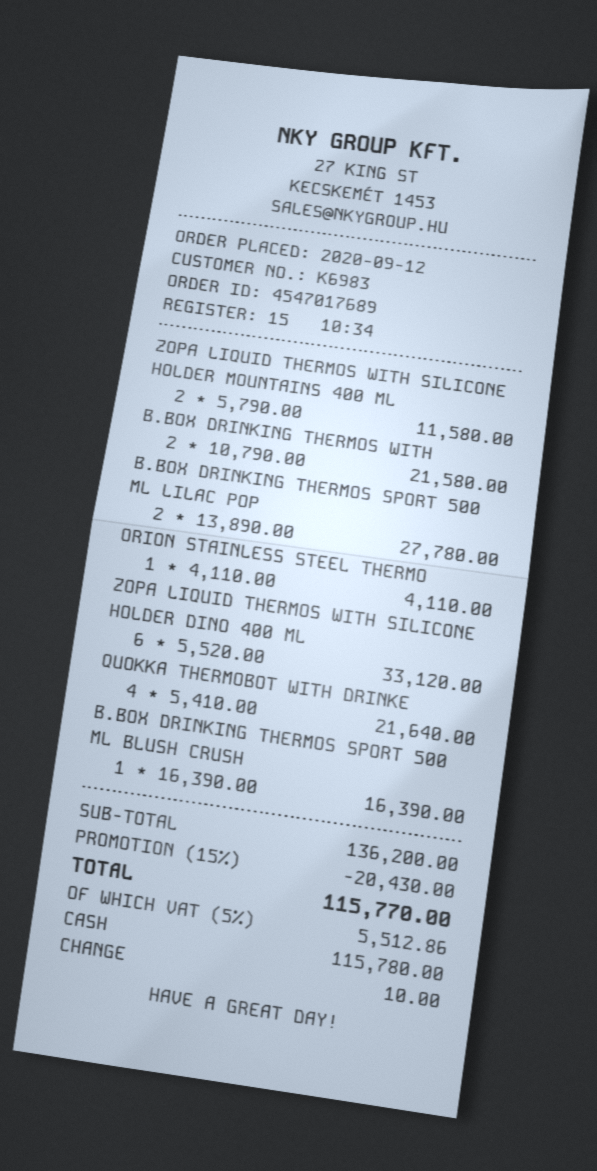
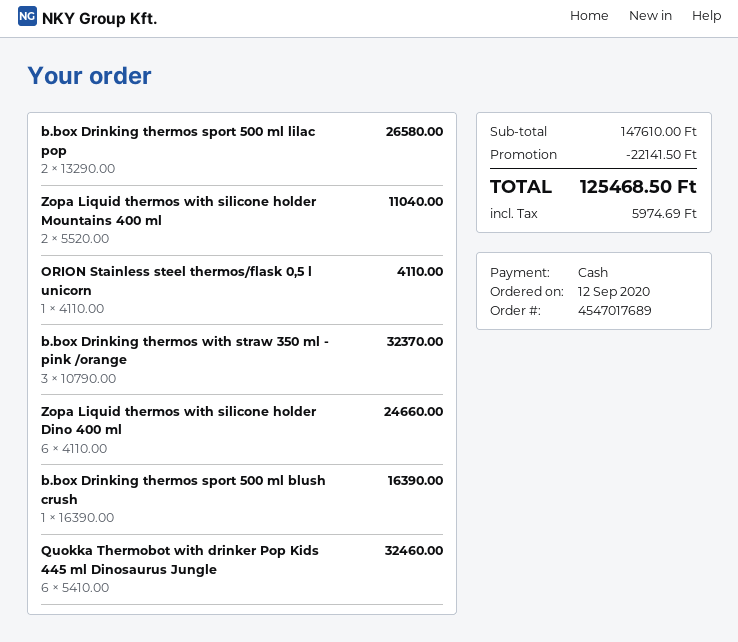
ZOPA LIQUID THERMOS WITH SILICONE HOLDER MOUNTAINS 400 ML: 2 x 5790.00 = 11580.00 -> 2 x 5520.00 = 11040.00
B.BOX DRINKING THERMOS WITH: 2 x 10790.00 = 21580.00 -> 3 x 10790.00 = 32370.00
B.BOX DRINKING THERMOS SPORT 500 ML LILAC POP: 2 x 13890.00 = 27780.00 -> 2 x 13290.00 = 26580.00
ZOPA LIQUID THERMOS WITH SILICONE HOLDER DINO 400 ML: 6 x 5520.00 = 33120.00 -> 6 x 4110.00 = 24660.00
QUOKKA THERMOBOT WITH DRINKE: 4 x 5410.00 = 21640.00 -> 6 x 5410.00 = 32460.00
subtotal: 136200.00 -> 147610.00
discount: 20430.00 -> 22141.50
tax: 5512.86 -> 5974.69
total: 115770.00 -> 125468.50

